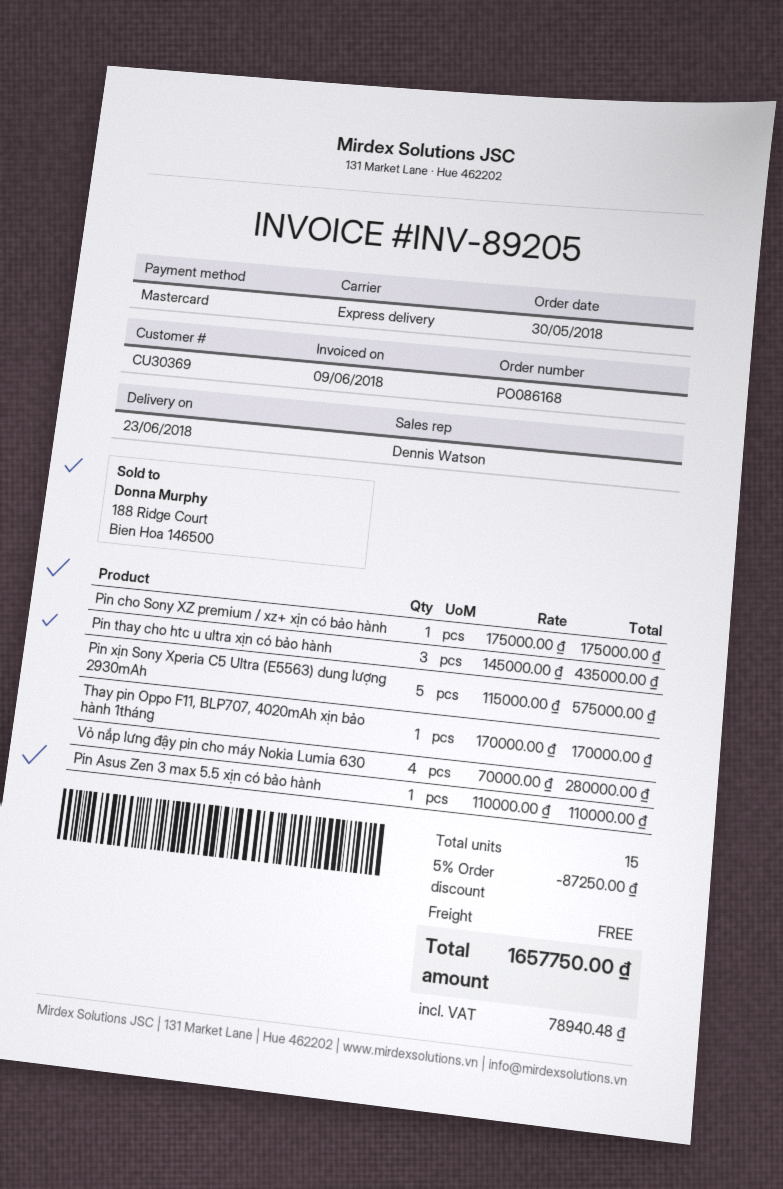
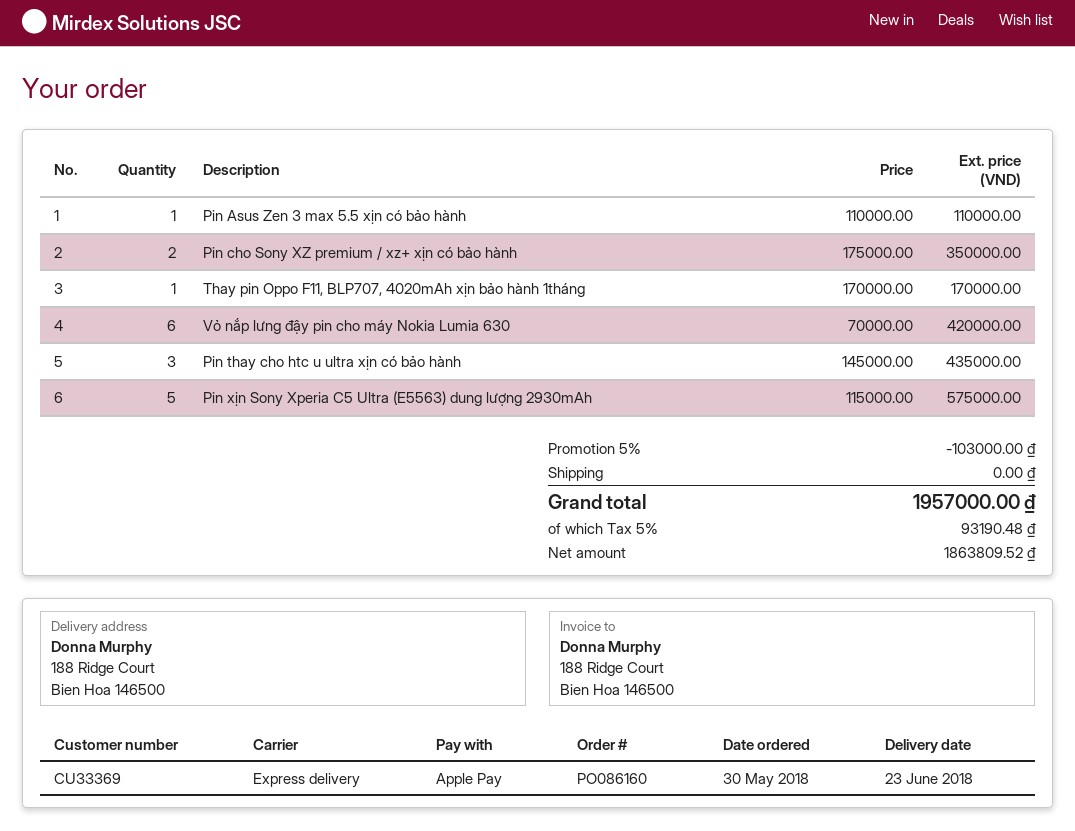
order number: PO086168 -> PO086160
customer number: CU30369 -> CU33369
payment method: Mastercard -> Apple Pay
Pin cho Sony XZ premium / xz+ xịn có bảo hành: 1 x 175000.00 = 175000.00 -> 2 x 175000.00 = 350000.00
Vỏ nắp lưng đậy pin cho máy Nokia Lumia 630: 4 x 70000.00 = 280000.00 -> 6 x 70000.00 = 420000.00
discount: 5% = 87250.00 -> 5% = 103000.00
tax: 78940.48 -> 93190.48
total: 1657750.00 -> 1957000.00

